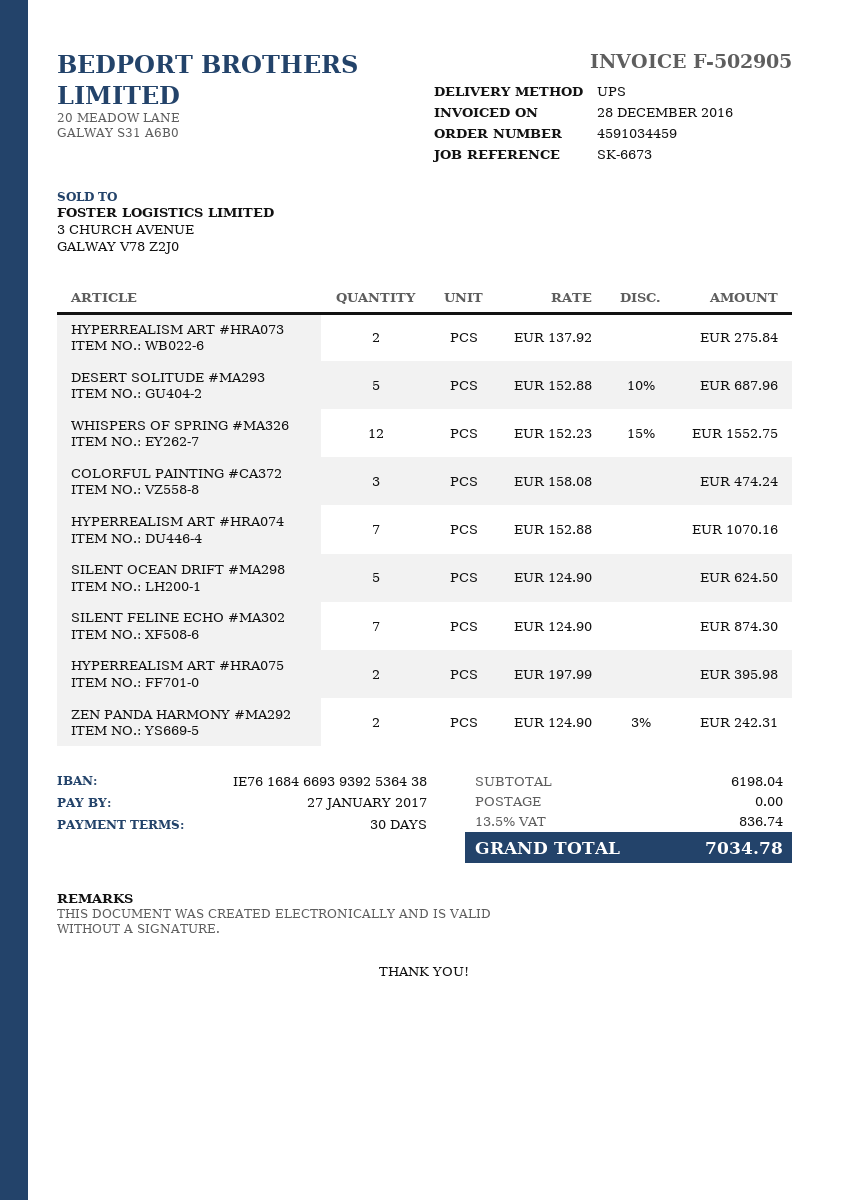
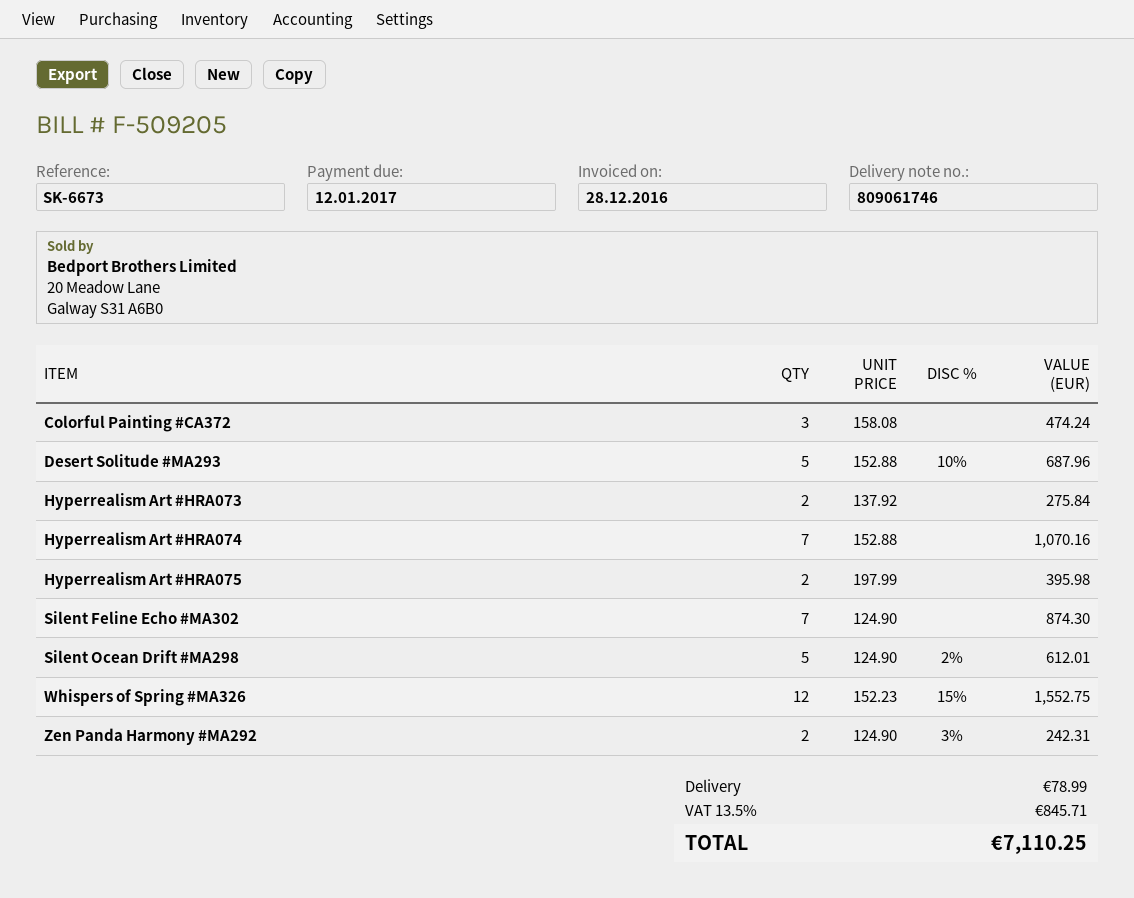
invoice number: F-502905 -> F-509205
due date: 2017-01-27 -> 2017-01-12
SILENT OCEAN DRIFT #MA298: 5 x 124.90 = 624.50 -> 5 x 124.90 - 2% = 612.01
shipping: 0.00 -> 78.99
tax: 13.5% = 836.74 -> 13.5% = 845.71
total: 7034.78 -> 7110.25

